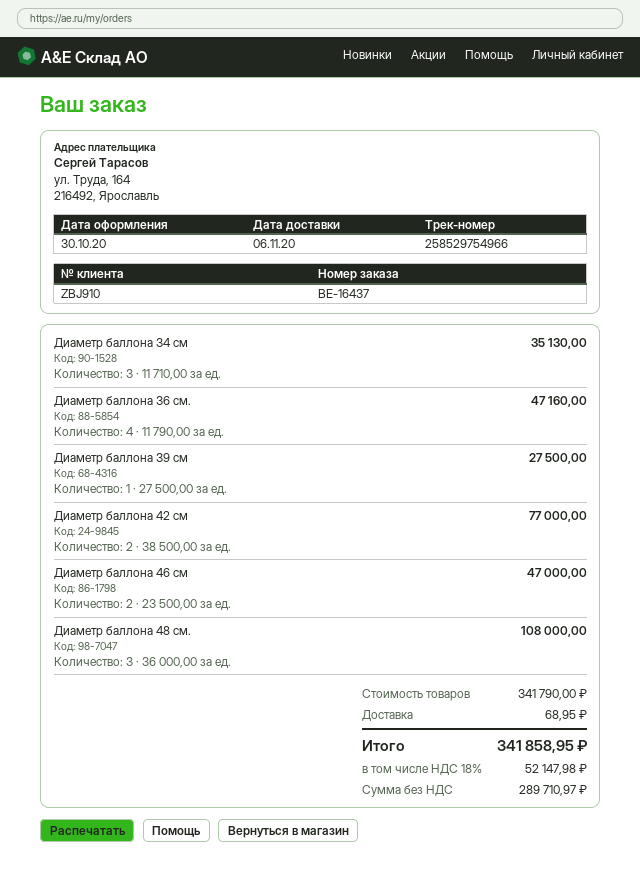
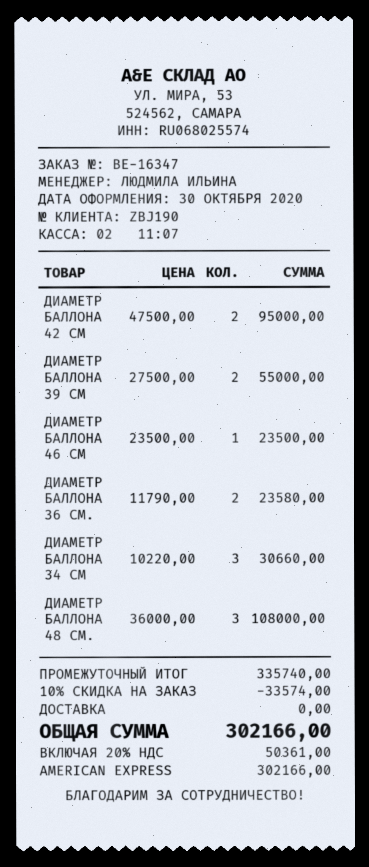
order number: BE-16437 -> BE-16347
customer number: ZBJ910 -> ZBJ190
Диаметр баллона 34 см: 3 x 11710.00 = 35130.00 -> 3 x 10220.00 = 30660.00
Диаметр баллона 36 см.: 4 x 11790.00 = 47160.00 -> 2 x 11790.00 = 23580.00
Диаметр баллона 39 см: 1 x 27500.00 = 27500.00 -> 2 x 27500.00 = 55000.00
Диаметр баллона 42 см: 2 x 38500.00 = 77000.00 -> 2 x 47500.00 = 95000.00
Диаметр баллона 46 см: 2 x 23500.00 = 47000.00 -> 1 x 23500.00 = 23500.00
subtotal: 341790.00 -> 335740.00
discount: none -> 10% = 33574.00
shipping: 68.95 -> 0.00
tax: 18% = 52147.98 -> 20% = 50361.00
total: 341858.95 -> 302166.00

